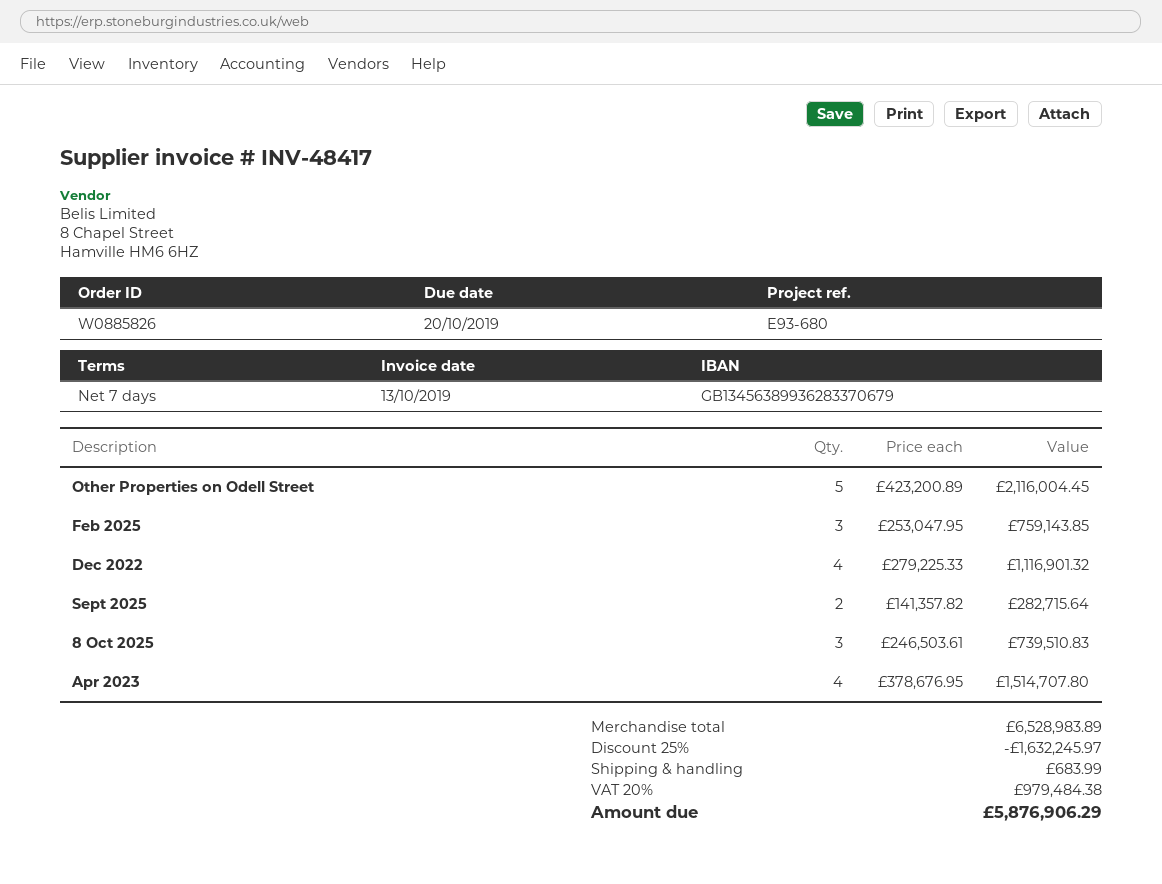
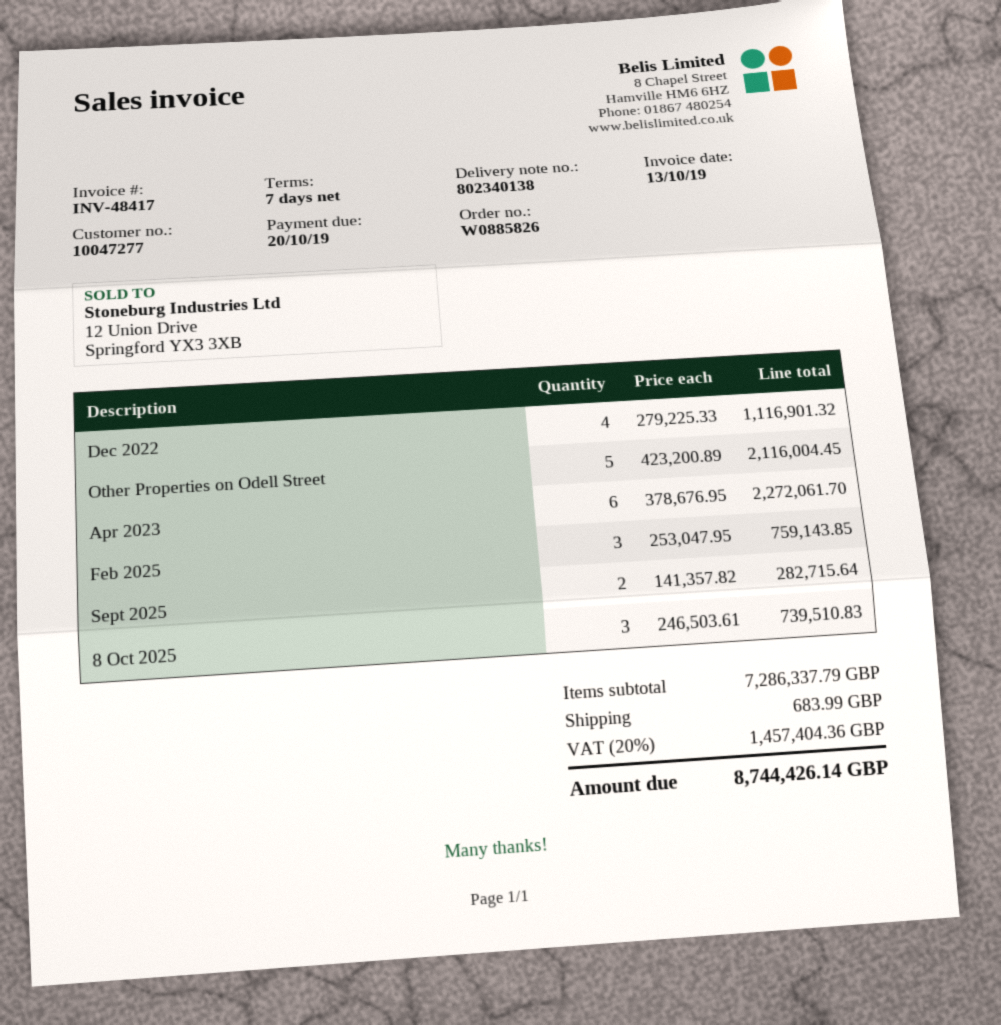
Apr 2023: 4 x 378676.95 = 1514707.80 -> 6 x 378676.95 = 2272061.70
subtotal: 6528983.89 -> 7286337.79
discount: 25% = 1632245.97 -> none
tax: 20% = 979484.38 -> 20% = 1457404.36
total: 5876906.29 -> 8744426.14

